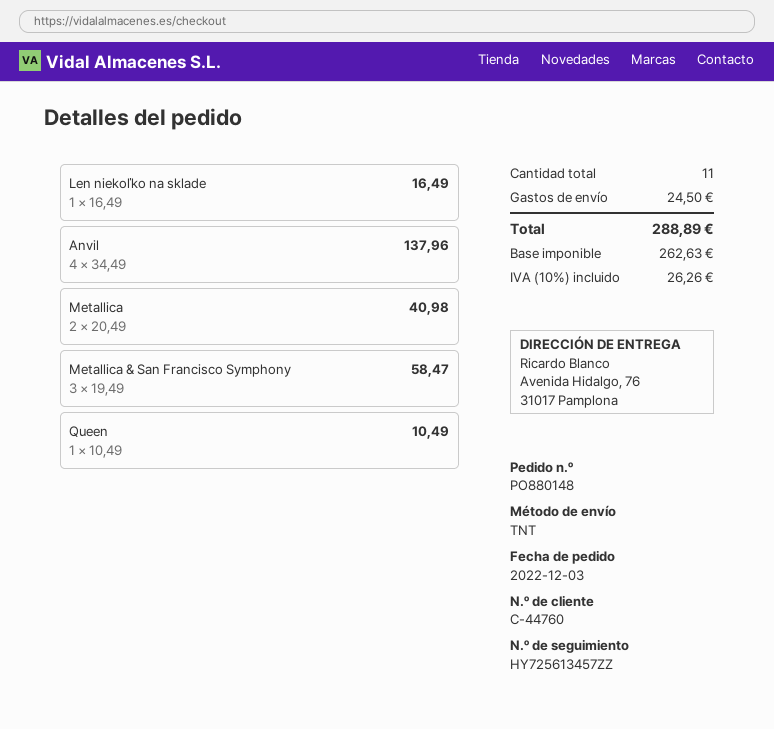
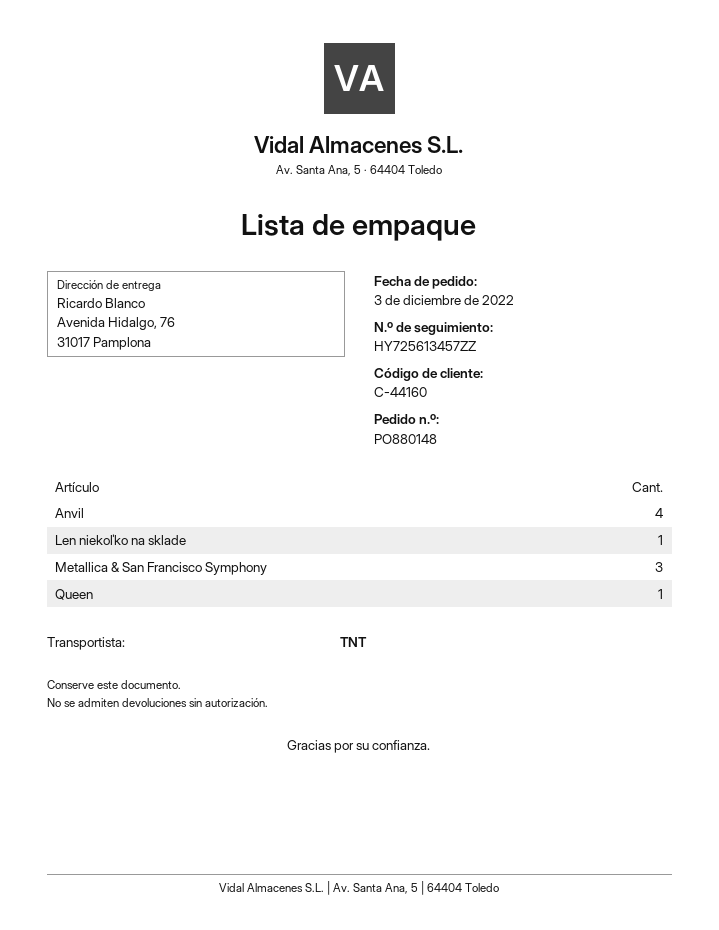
customer number: C-44760 -> C-44160
Metallica: 2 -> none

